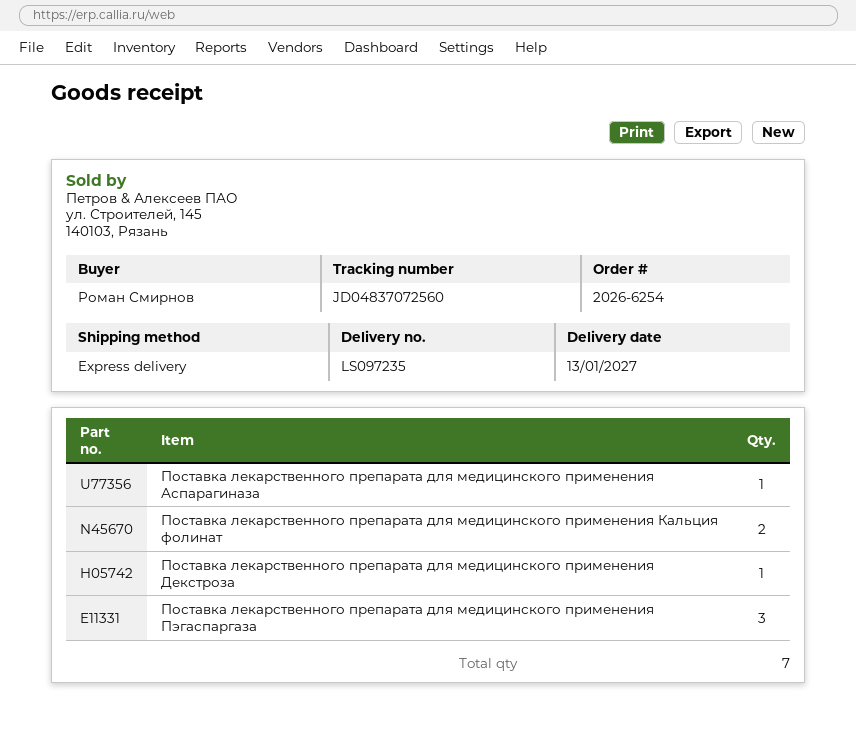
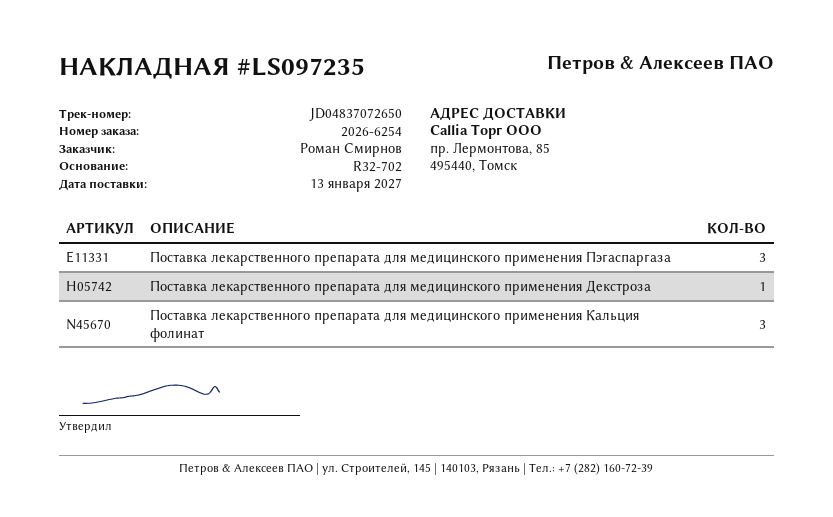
tracking number: JD04837072560 -> JD04837072650
Поставка лекарственного препарата для медицинского применения Аспарагиназа: 1 -> none
Поставка лекарственного препарата для медицинского применения Кальция фолинат: 2 -> 3

